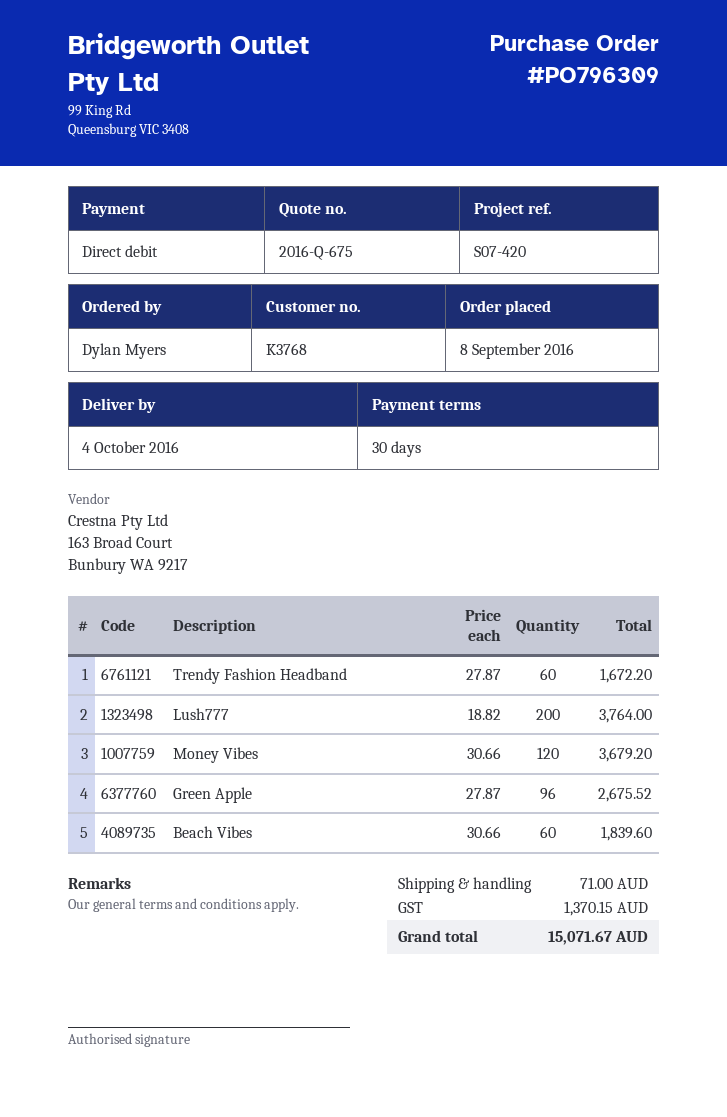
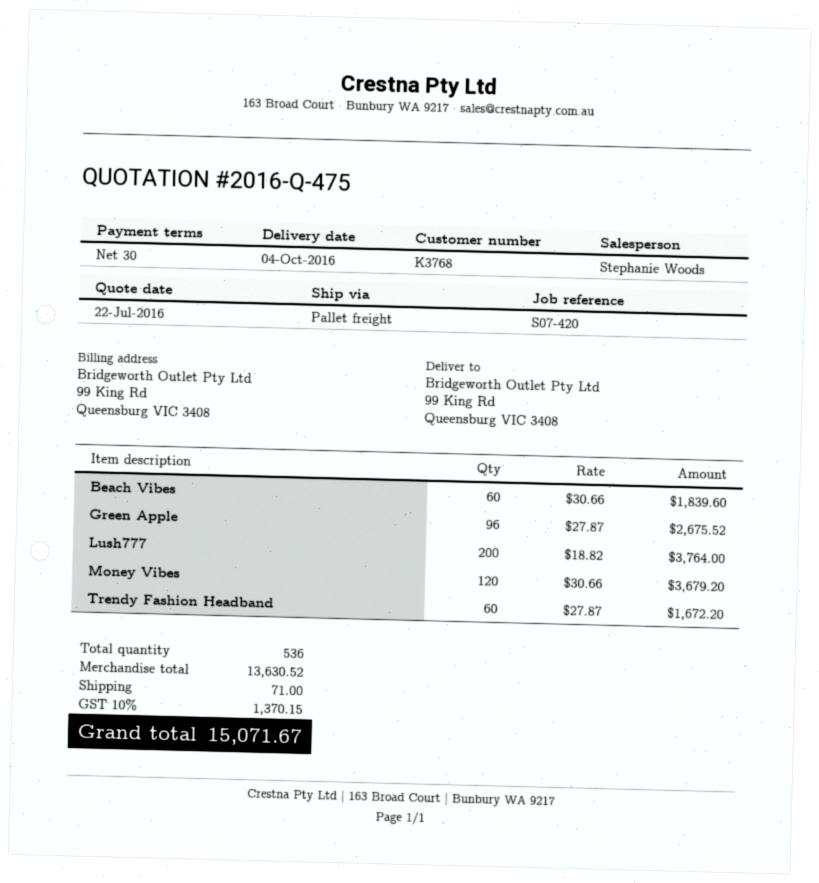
quote number: 2016-Q-675 -> 2016-Q-475

